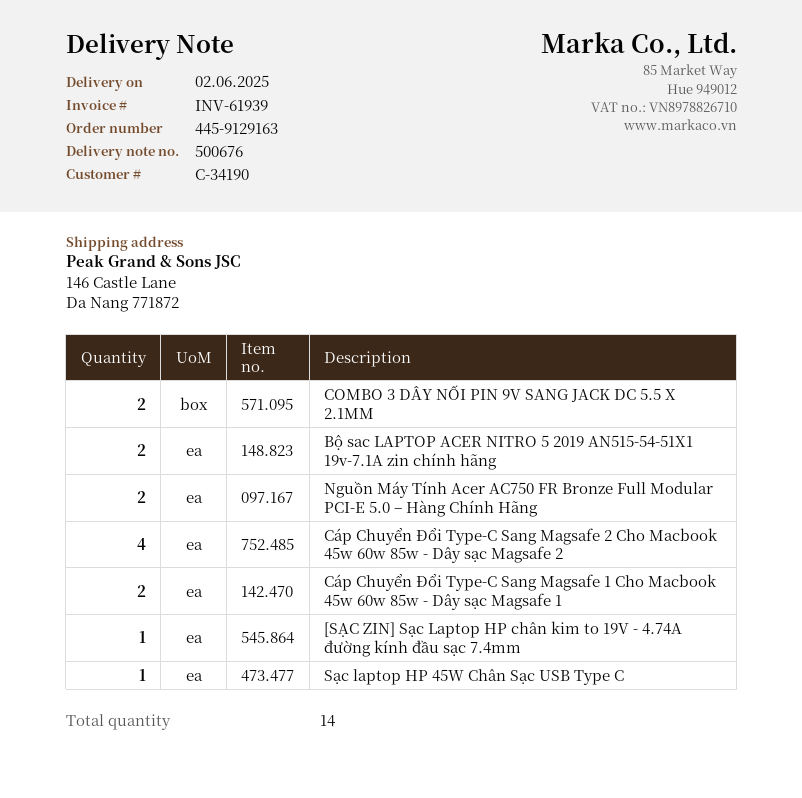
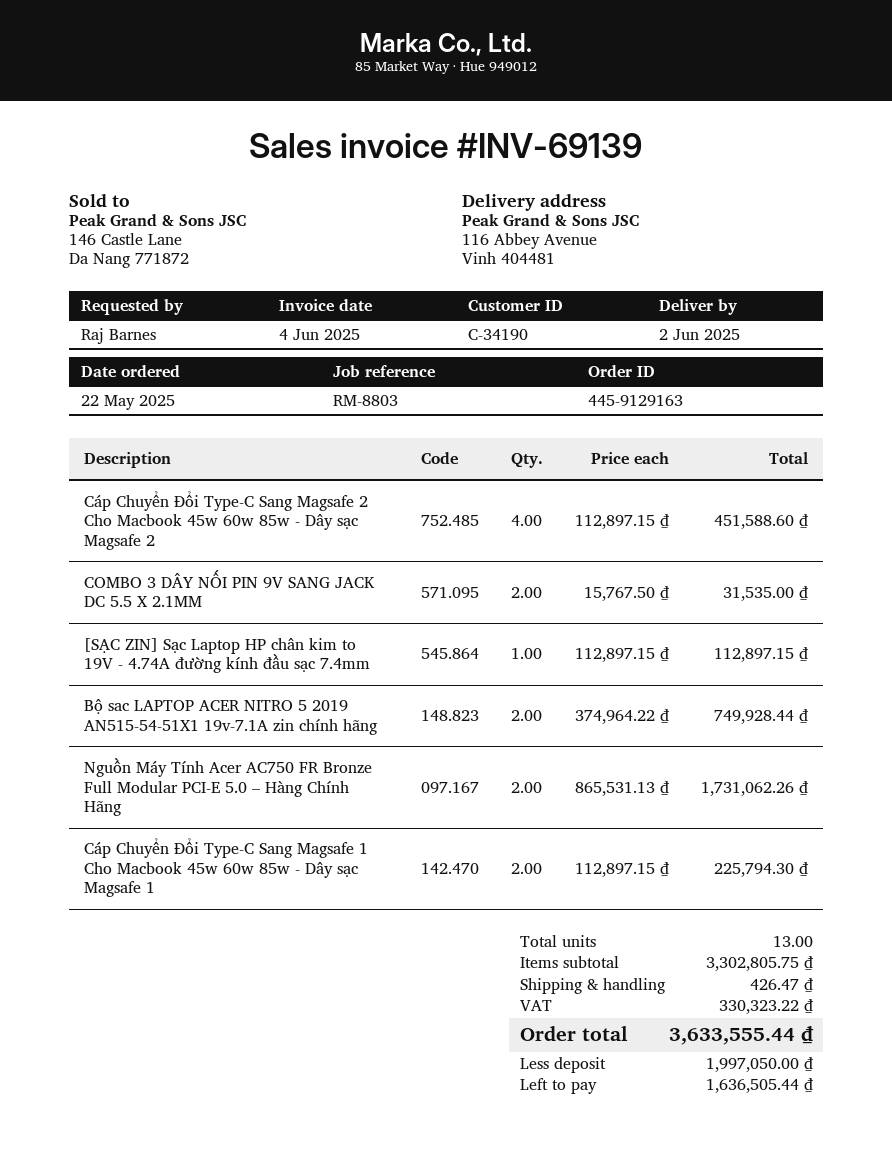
invoice number: INV-61939 -> INV-69139
ship to: 146 Castle Lane, Da Nang 771872 -> 116 Abbey Avenue, Vinh 404481
Sạc laptop HP 45W Chân Sạc USB Type C: 1 -> none
total quantity: 14 -> 13

